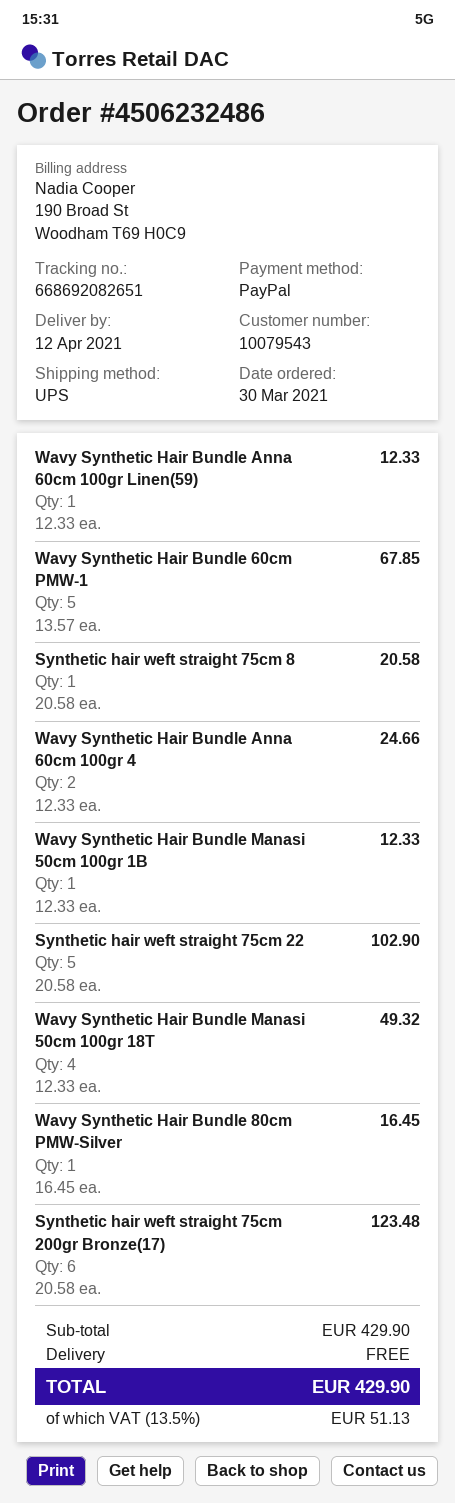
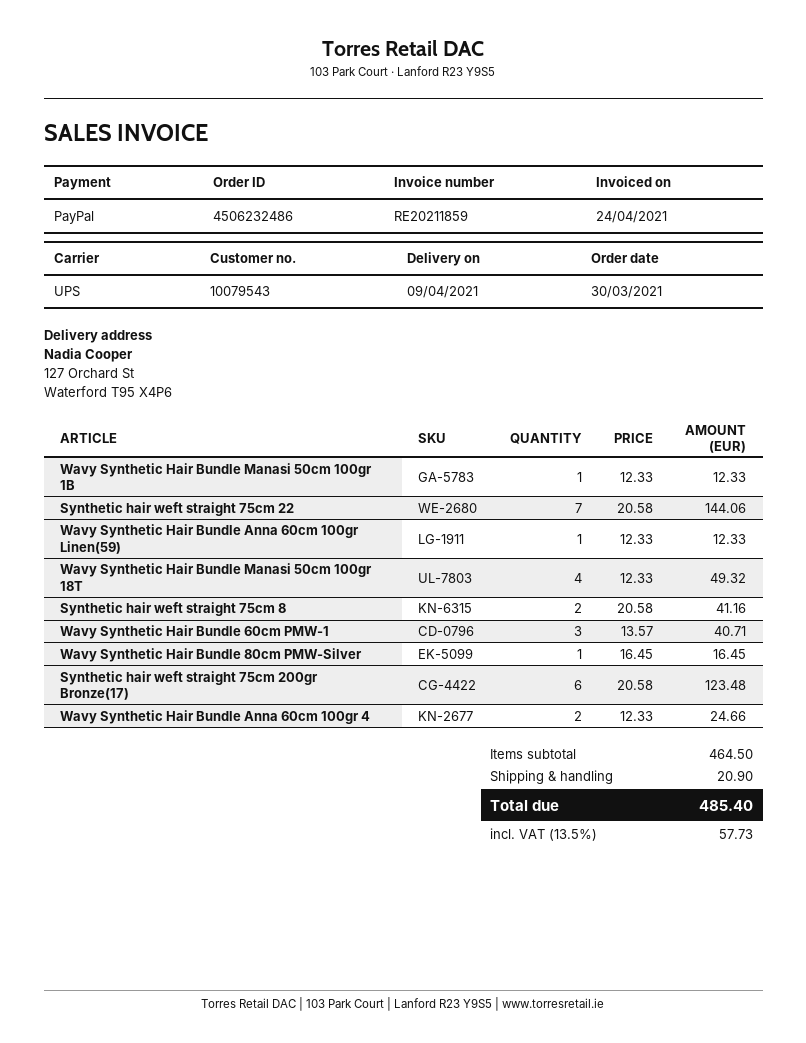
delivery date: 2021-04-12 -> 2021-04-09
Wavy Synthetic Hair Bundle 60cm PMW-1: 5 x 13.57 = 67.85 -> 3 x 13.57 = 40.71
Synthetic hair weft straight 75cm 8: 1 x 20.58 = 20.58 -> 2 x 20.58 = 41.16
Synthetic hair weft straight 75cm 22: 5 x 20.58 = 102.90 -> 7 x 20.58 = 144.06
subtotal: 429.90 -> 464.50
shipping: 0.00 -> 20.90
tax: 13.5% = 51.13 -> 13.5% = 57.73
total: 429.90 -> 485.40

